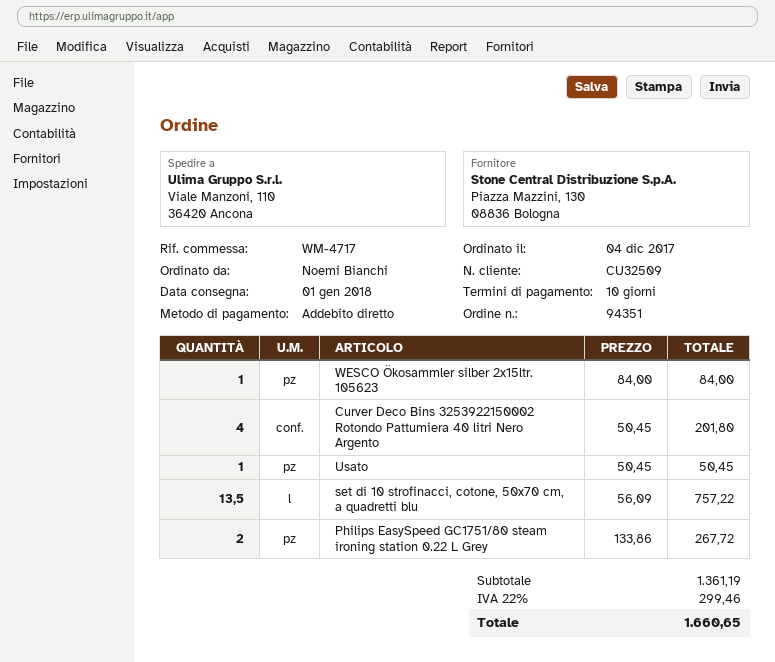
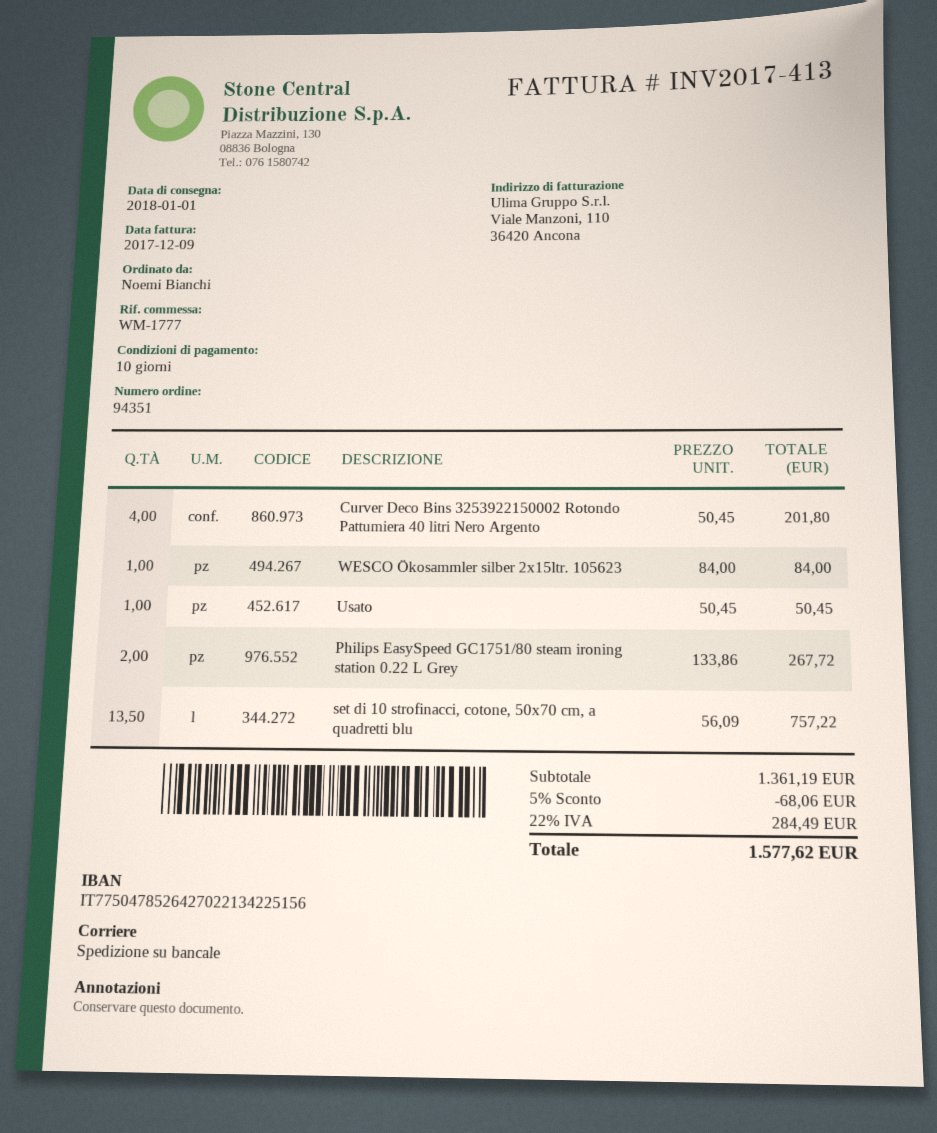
reference: WM-4717 -> WM-1777
discount: none -> 5% = 68.06
tax: 22% = 299.46 -> 22% = 284.49
total: 1660.65 -> 1577.62

